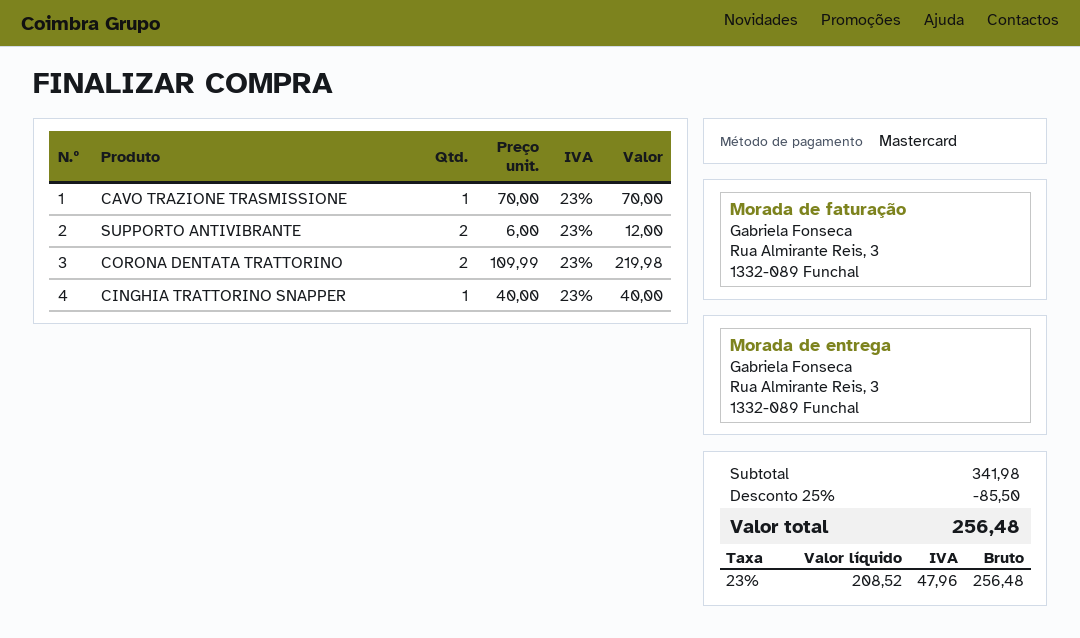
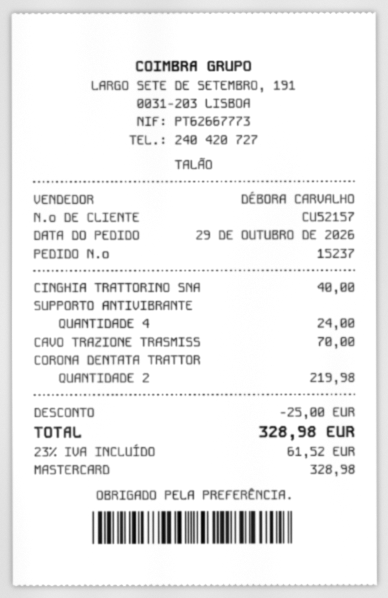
SUPPORTO ANTIVIBRANTE: 2 for 12.00 -> 4 for 24.00
discount: 85.50 -> 25.00
tax: 23% = 47.96 -> 23% = 61.52
total: 256.48 -> 328.98

